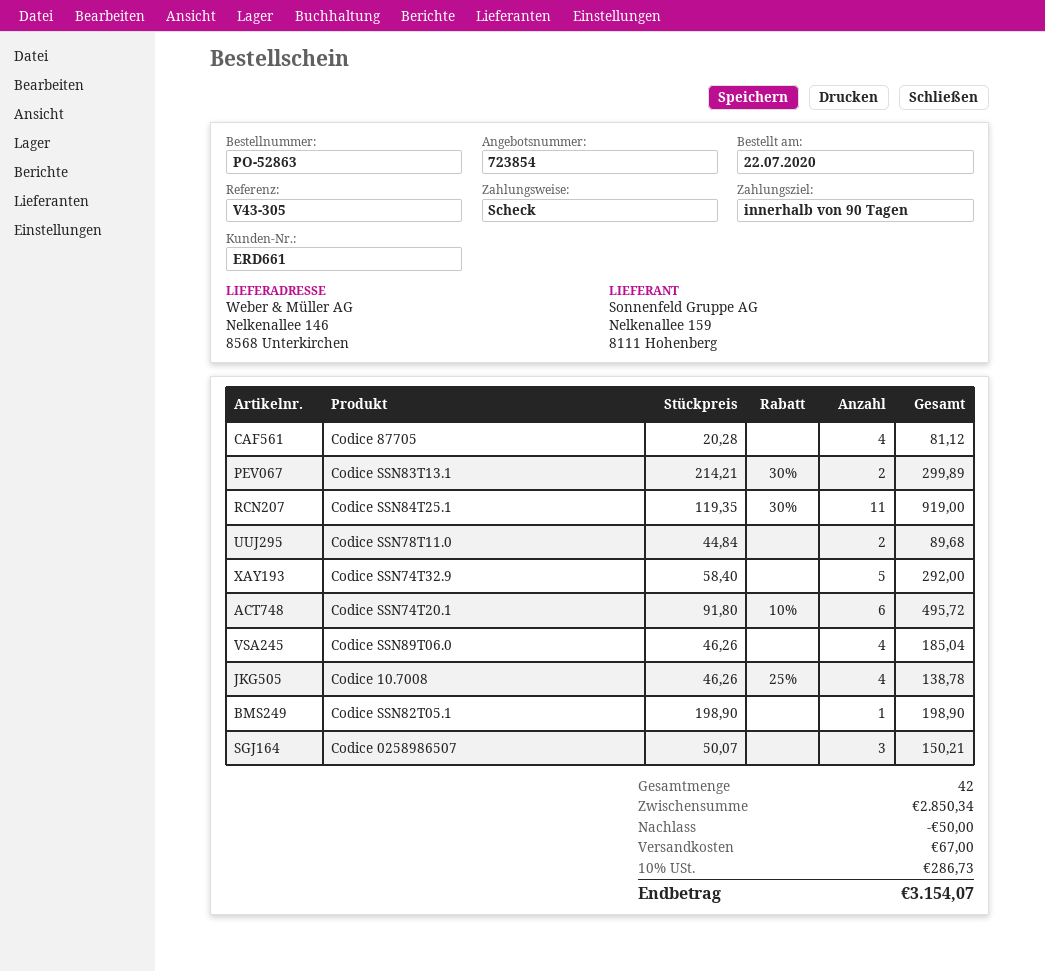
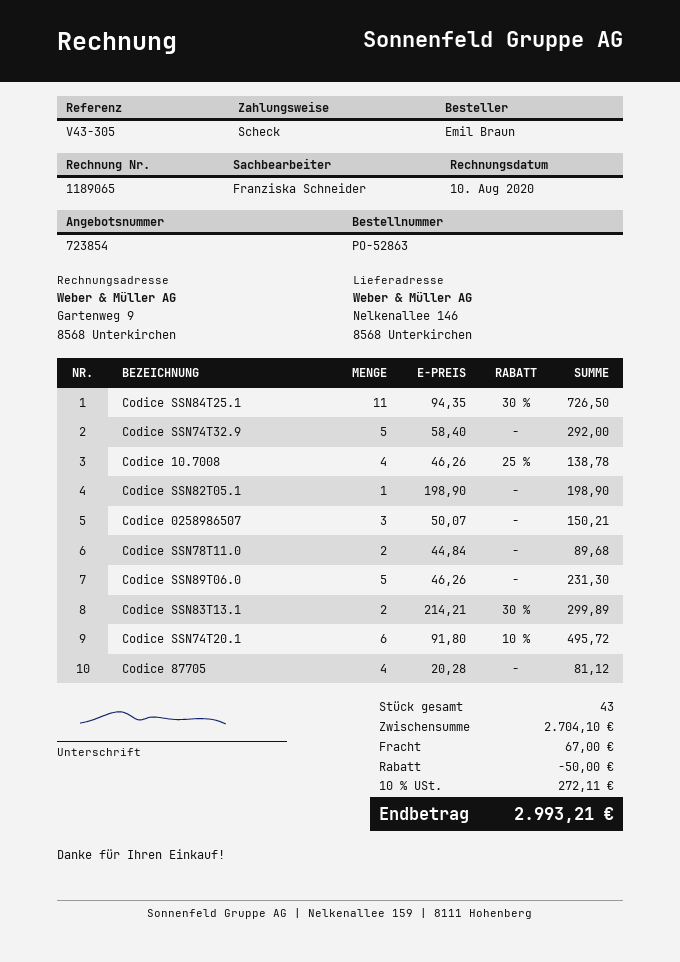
Codice SSN84T25.1: 11 x 119.35 - 30% = 919.00 -> 11 x 94.35 - 30% = 726.50
Codice SSN89T06.0: 4 x 46.26 = 185.04 -> 5 x 46.26 = 231.30
total quantity: 42 -> 43
subtotal: 2850.34 -> 2704.10
tax: 10% = 286.73 -> 10% = 272.11
total: 3154.07 -> 2993.21

